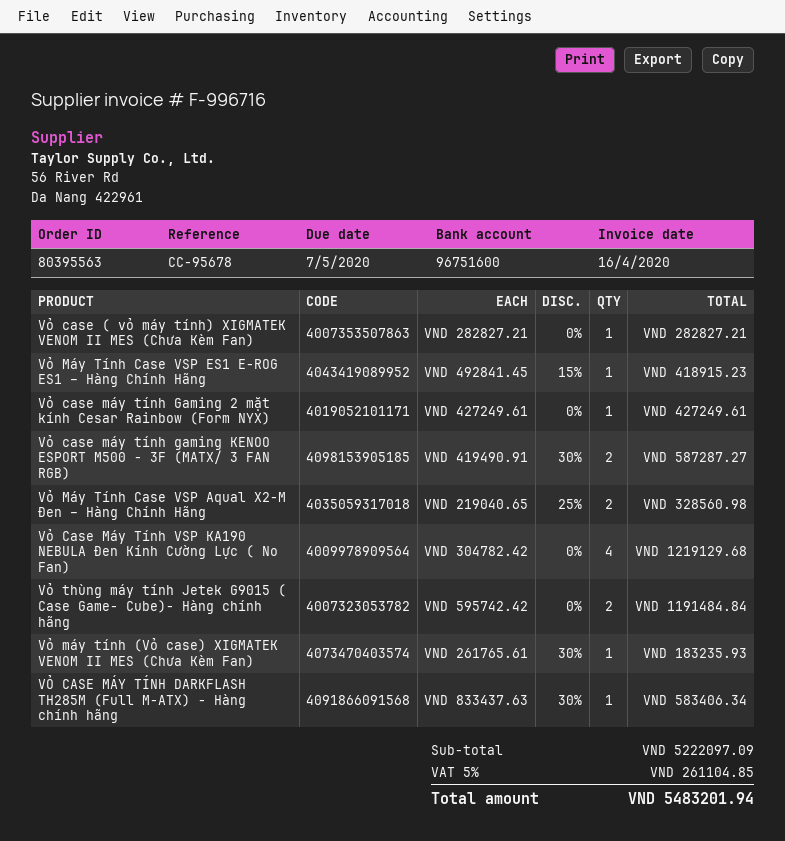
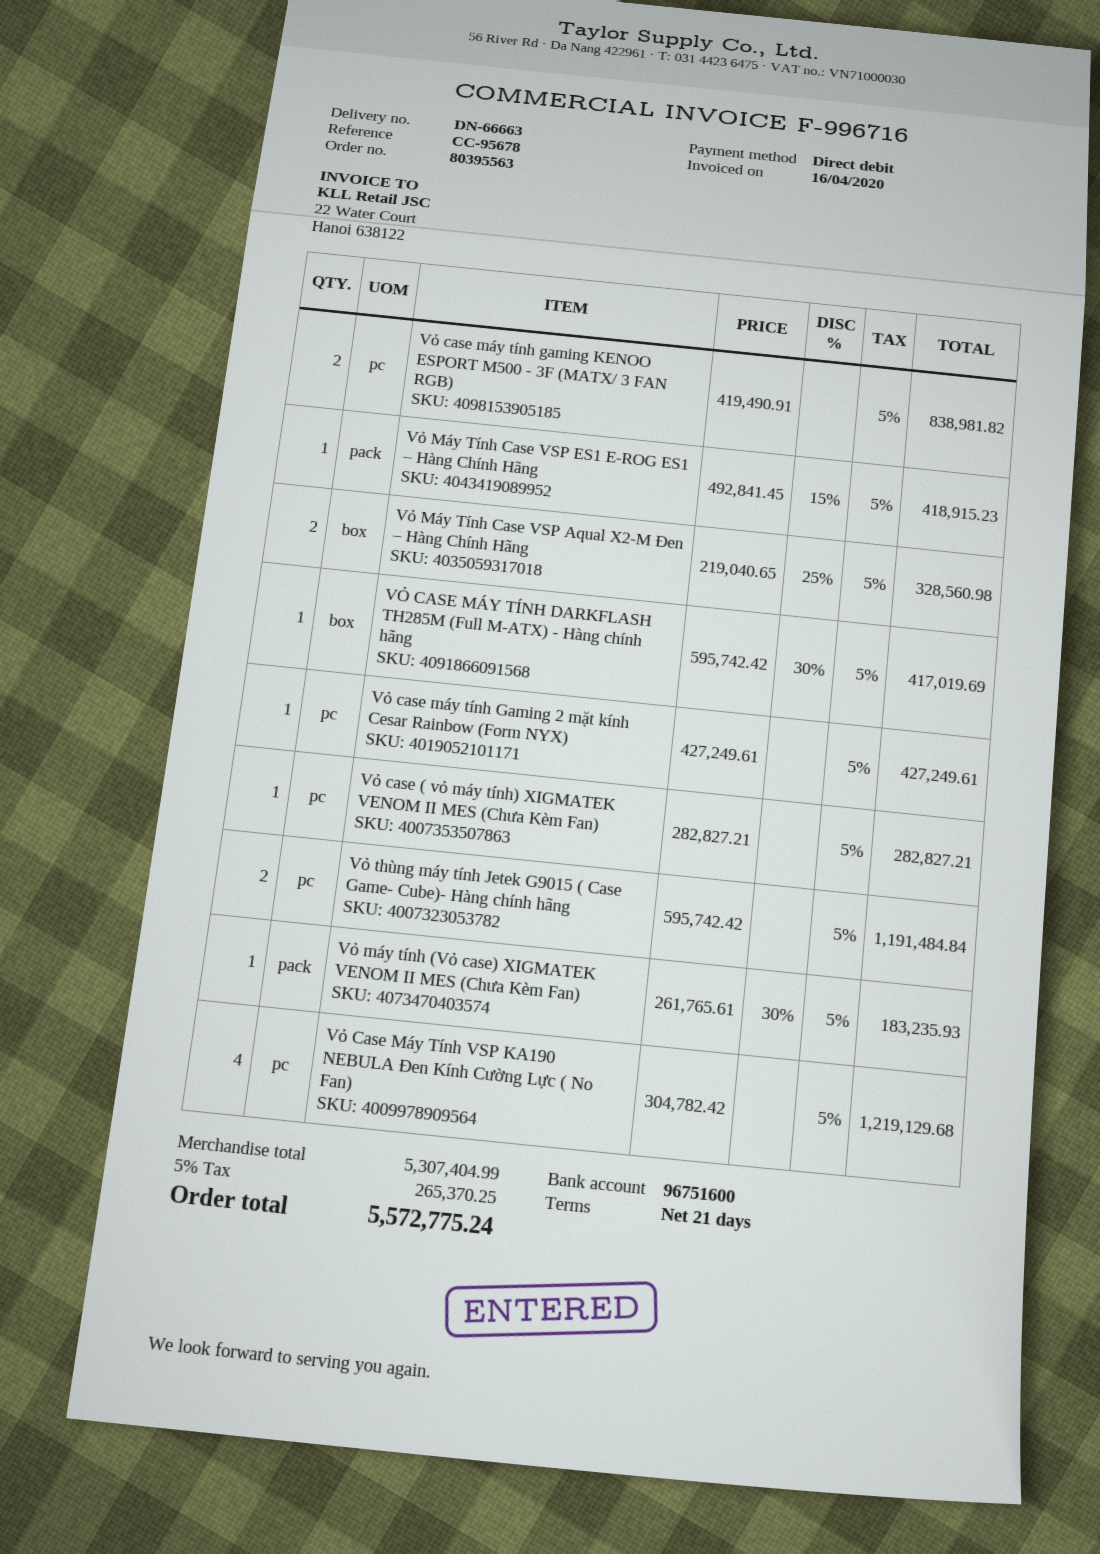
Vỏ case máy tính gaming KENOO ESPORT M500 - 3F (MATX/ 3 FAN RGB): 2 x 419490.91 - 30% = 587287.27 -> 2 x 419490.91 = 838981.82
VỎ CASE MÁY TÍNH DARKFLASH TH285M (Full M-ATX) - Hàng chính hãng: 1 x 833437.63 - 30% = 583406.34 -> 1 x 595742.42 - 30% = 417019.69
subtotal: 5222097.09 -> 5307404.99
tax: 5% = 261104.85 -> 5% = 265370.25
total: 5483201.94 -> 5572775.24

